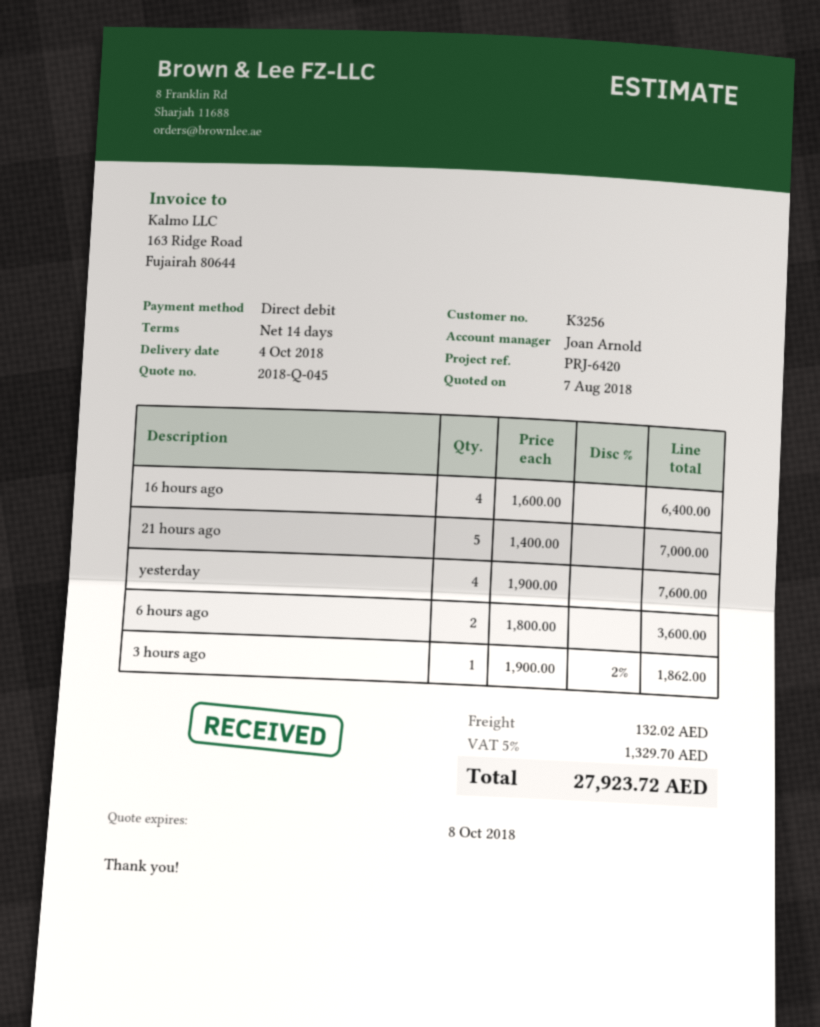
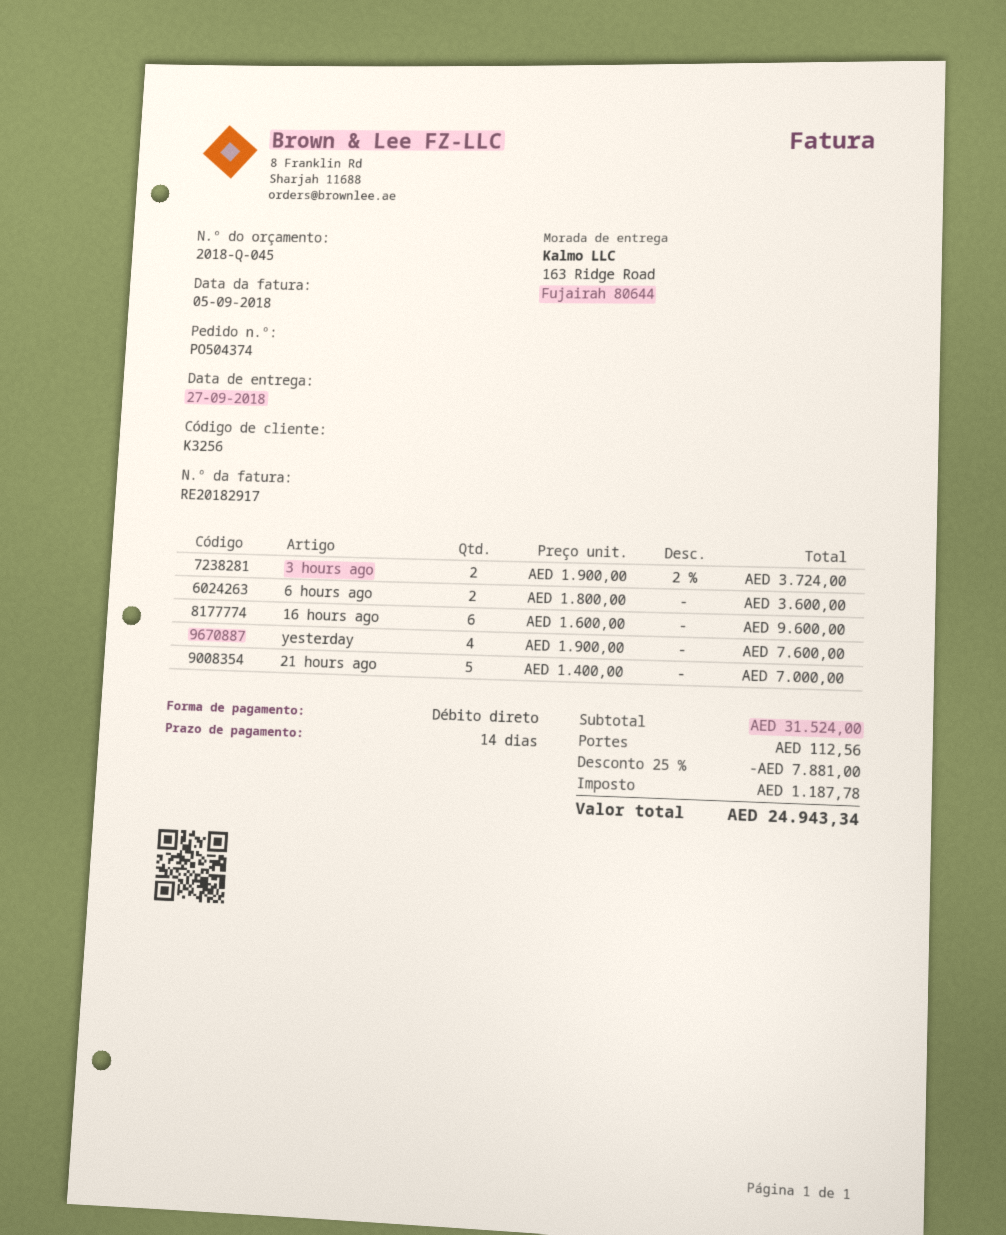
delivery date: 2018-10-04 -> 2018-09-27
16 hours ago: 4 x 1600.00 = 6400.00 -> 6 x 1600.00 = 9600.00
3 hours ago: 1 x 1900.00 - 2% = 1862.00 -> 2 x 1900.00 - 2% = 3724.00
discount: none -> 25% = 7881.00
shipping: 132.02 -> 112.56
tax: 1329.70 -> 1187.78
total: 27923.72 -> 24943.34

